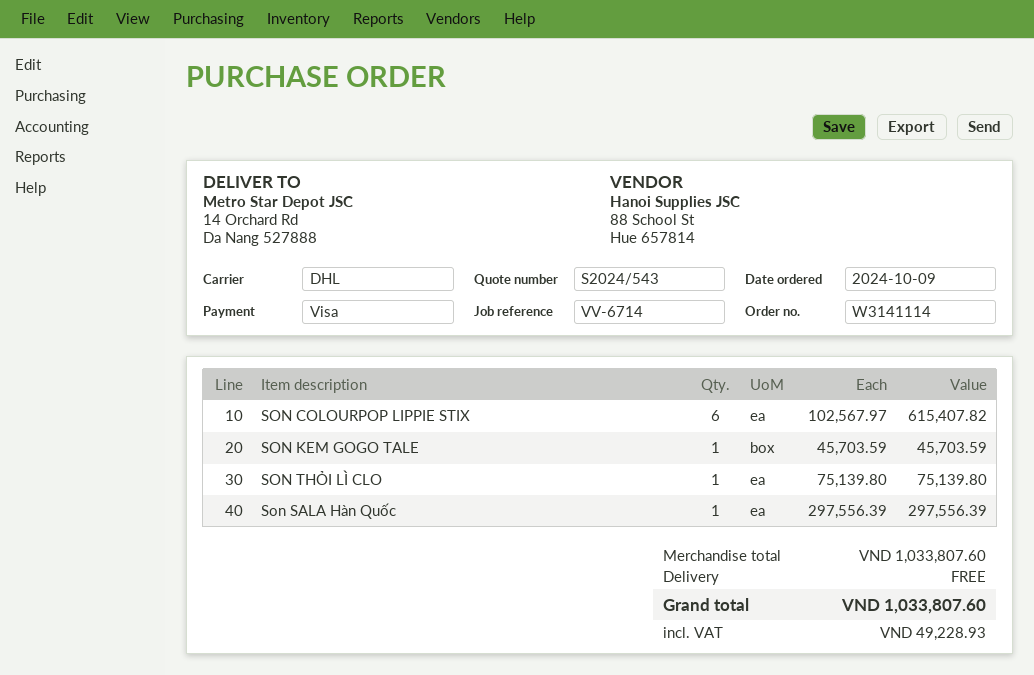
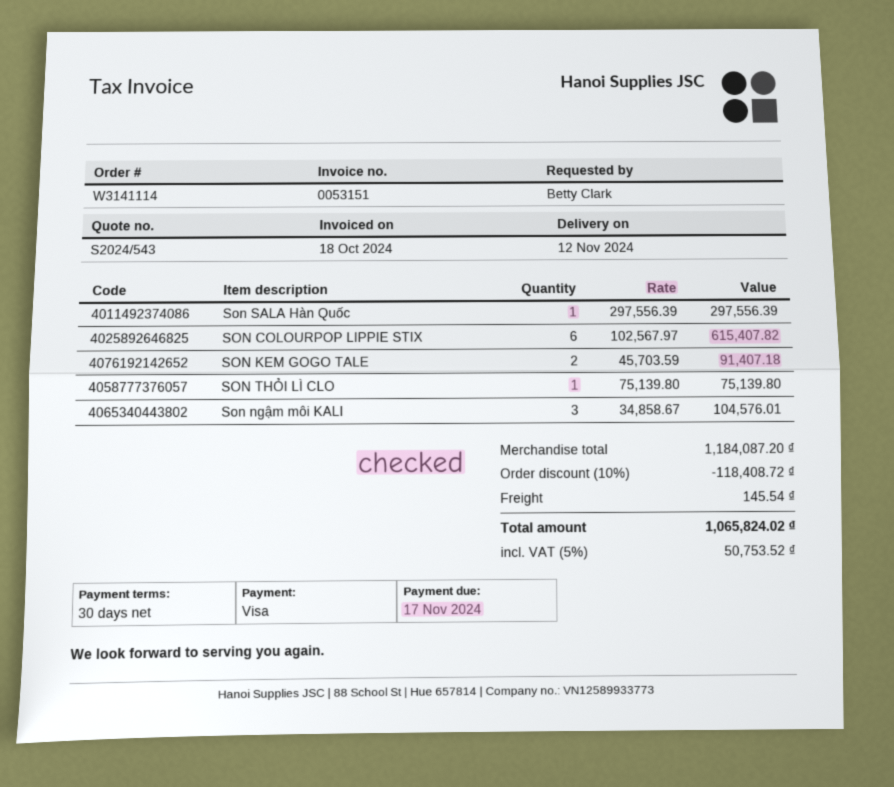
SON KEM GOGO TALE: 1 x 45703.59 = 45703.59 -> 2 x 45703.59 = 91407.18
Son ngậm môi KALI: none -> 3 x 34858.67 = 104576.01
subtotal: 1033807.60 -> 1184087.20
discount: none -> 10% = 118408.72
shipping: 0.00 -> 145.54
tax: 49228.93 -> 50753.52
total: 1033807.60 -> 1065824.02

